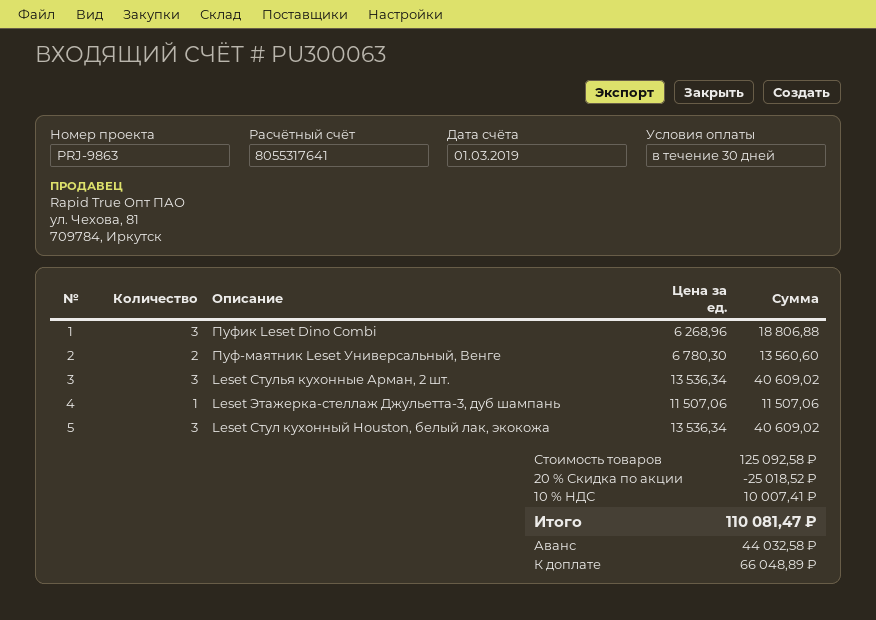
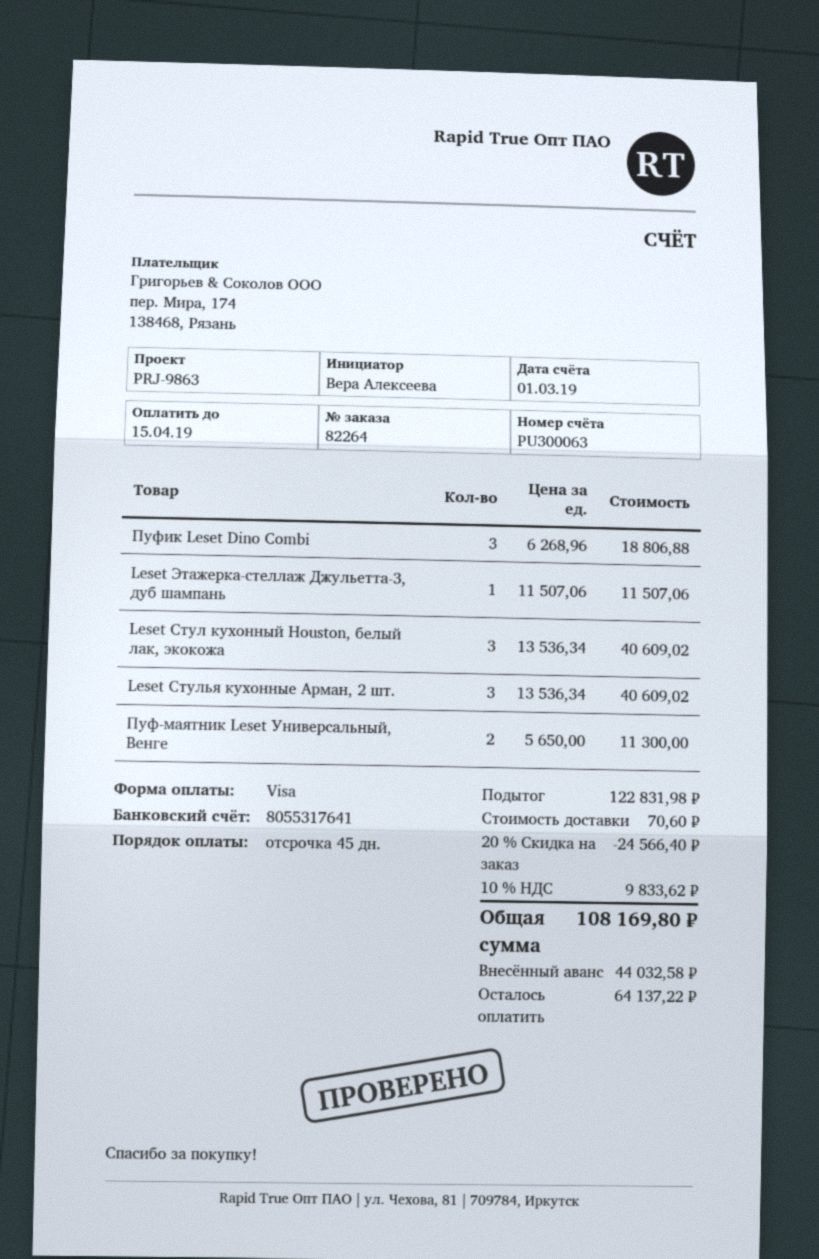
payment terms: 30 days -> 45 days
Пуф-маятник Leset Универсальный, Венге: 2 x 6780.30 = 13560.60 -> 2 x 5650.00 = 11300.00
subtotal: 125092.58 -> 122831.98
discount: 20% = 25018.52 -> 20% = 24566.40
shipping: none -> 70.60
tax: 10% = 10007.41 -> 10% = 9833.62
total: 110081.47 -> 108169.80
balance: 66048.89 -> 64137.22

